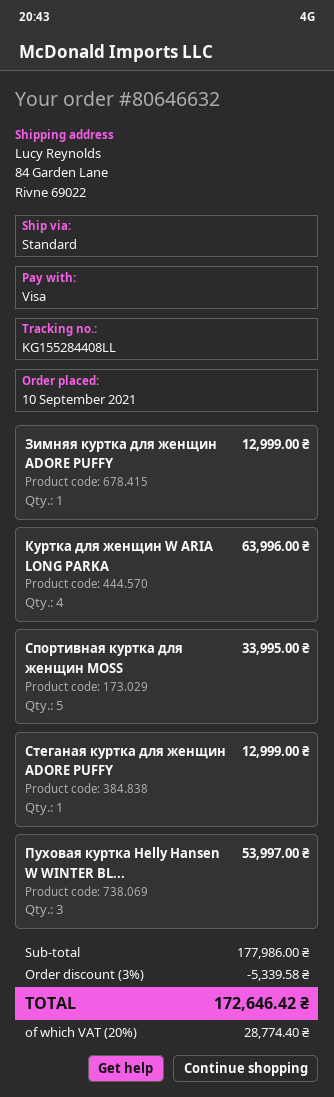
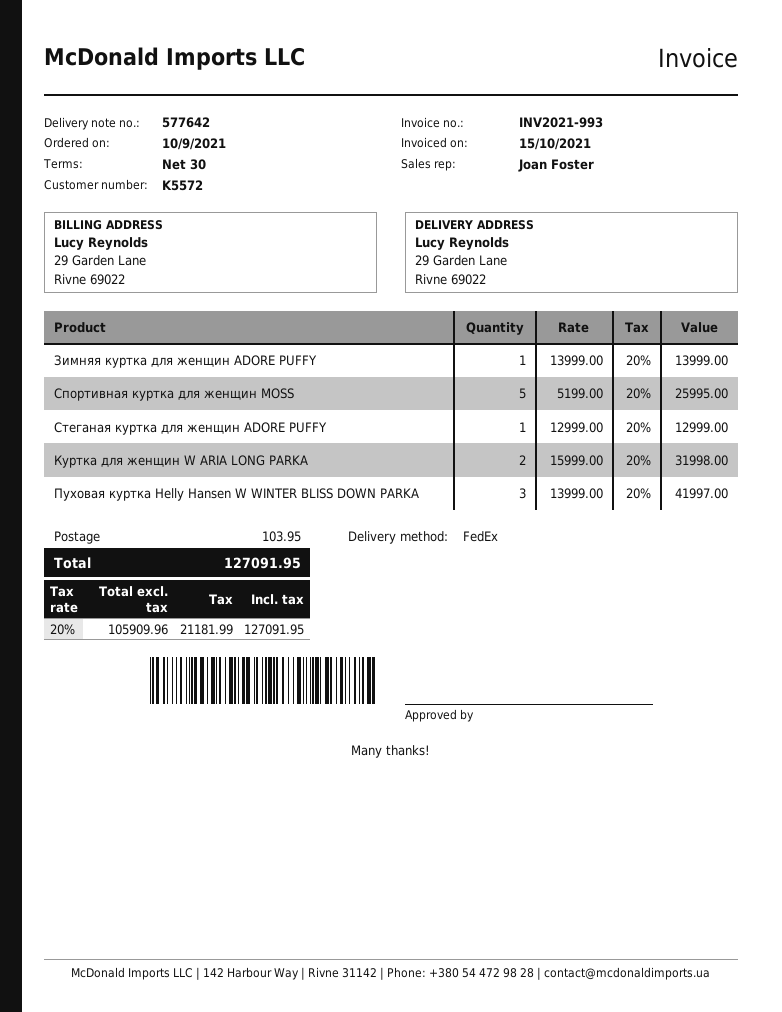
shipping method: standard -> FedEx
ship to: 84 Garden Lane, Rivne 69022 -> 29 Garden Lane, Rivne 69022
Зимняя куртка для женщин ADORE PUFFY: 1 for 12999.00 -> 1 for 13999.00
Куртка для женщин W ARIA LONG PARKA: 4 for 63996.00 -> 2 for 31998.00
Спортивная куртка для женщин MOSS: 5 for 33995.00 -> 5 for 25995.00
Пуховая куртка Helly Hansen W WINTER BL...: 3 for 53997.00 -> 3 for 41997.00
discount: 3% = 5339.58 -> none
shipping: none -> 103.95
tax: 20% = 28774.40 -> 20% = 21181.99
total: 172646.42 -> 127091.95

